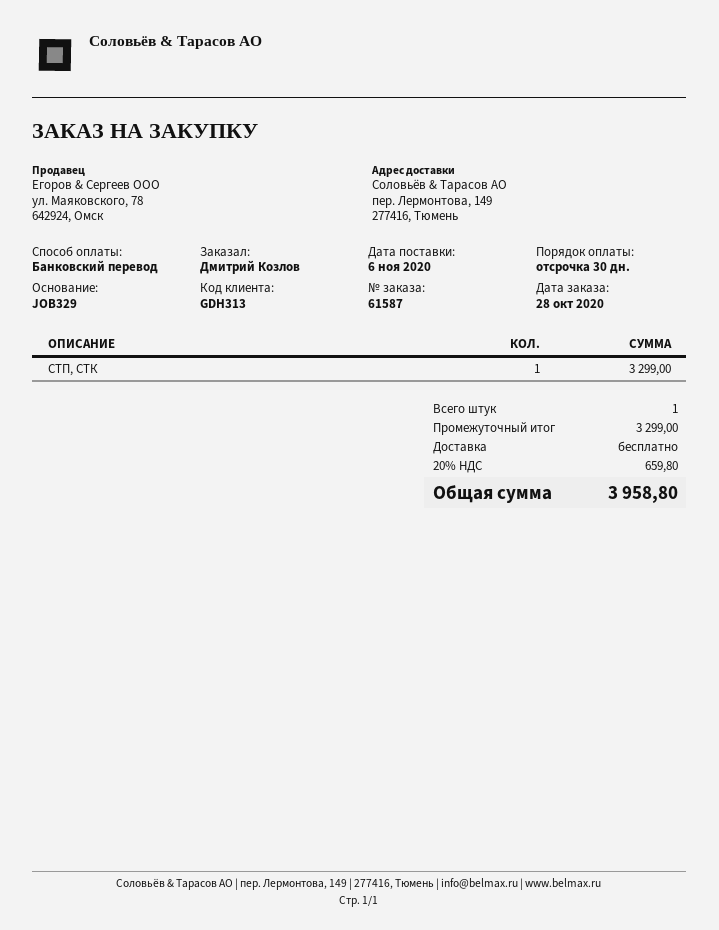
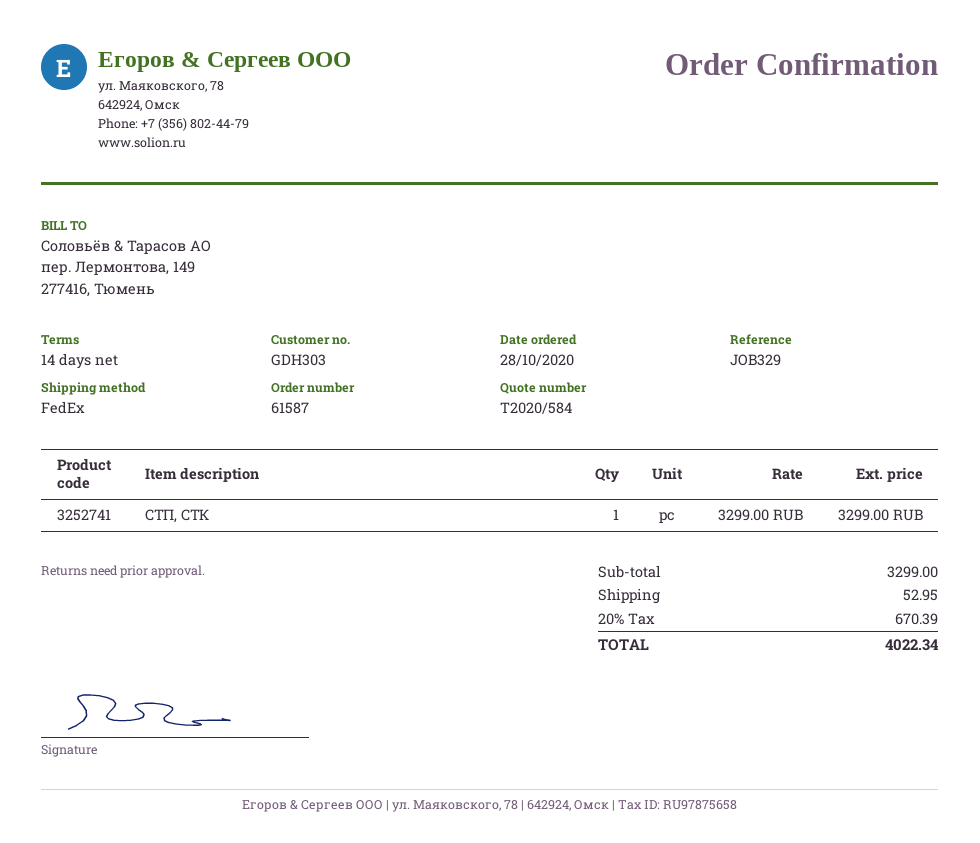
payment terms: 30 days -> 14 days
customer number: GDH313 -> GDH303
shipping: 0.00 -> 52.95
tax: 20% = 659.80 -> 20% = 670.39
total: 3958.80 -> 4022.34

